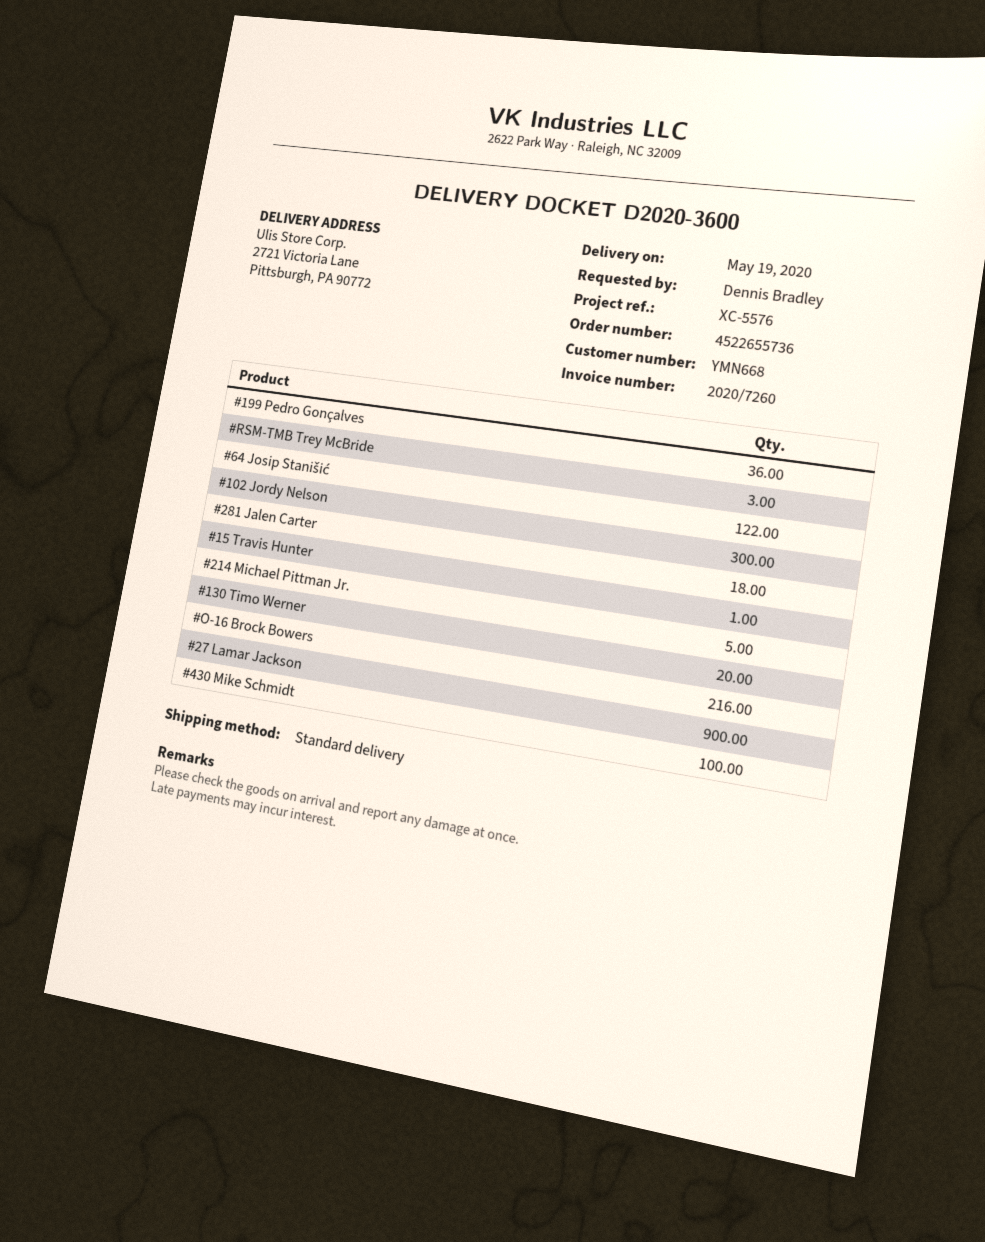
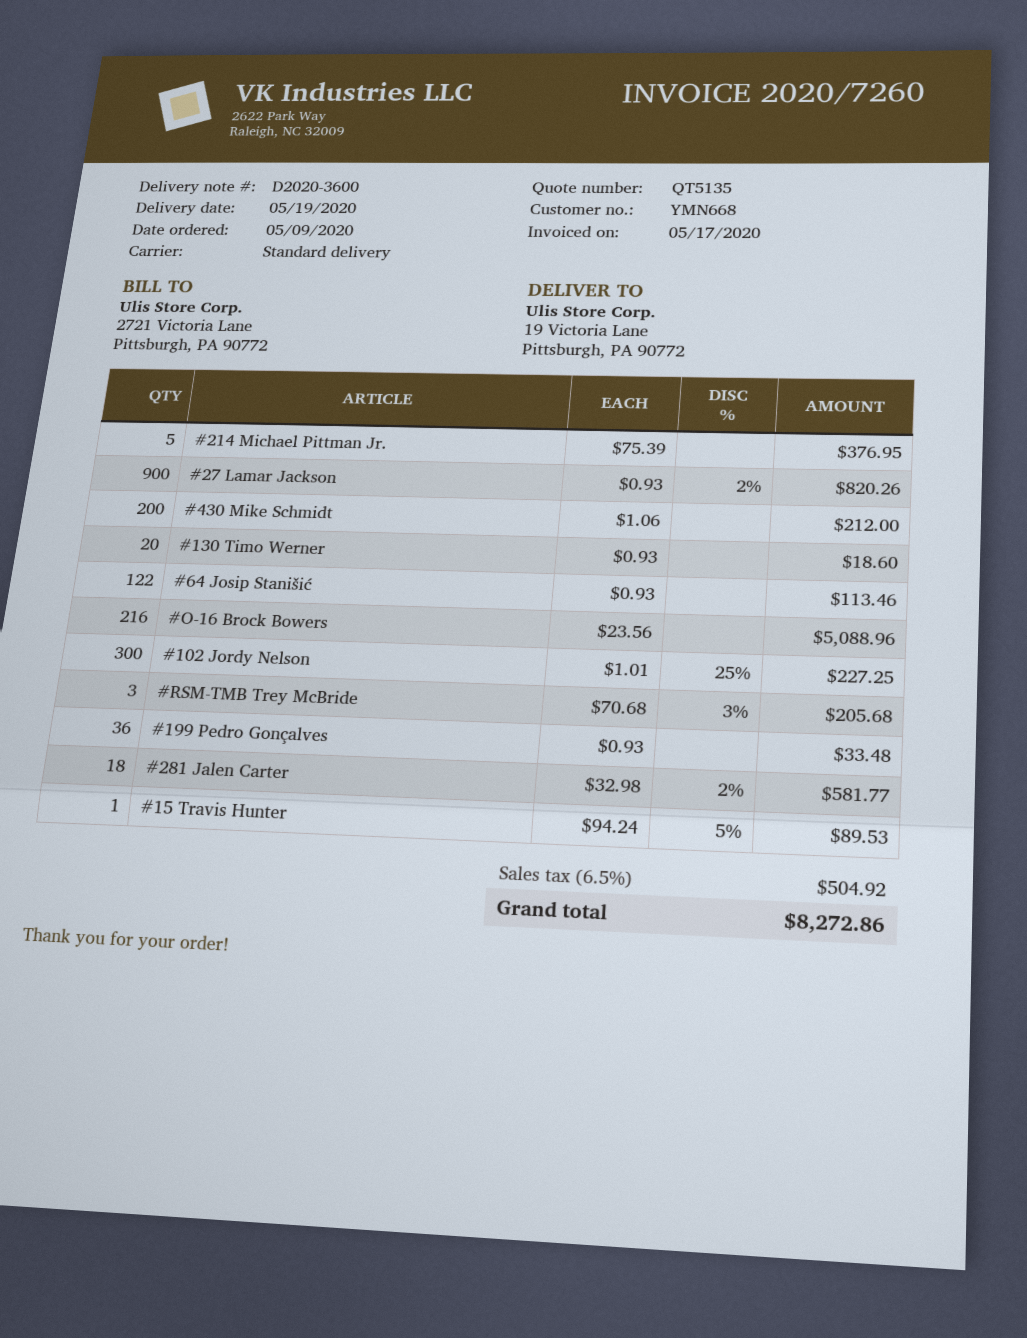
ship to: 2721 Victoria Lane, Pittsburgh, PA 90772 -> 19 Victoria Lane, Pittsburgh, PA 90772
#430 Mike Schmidt: 100 -> 200

